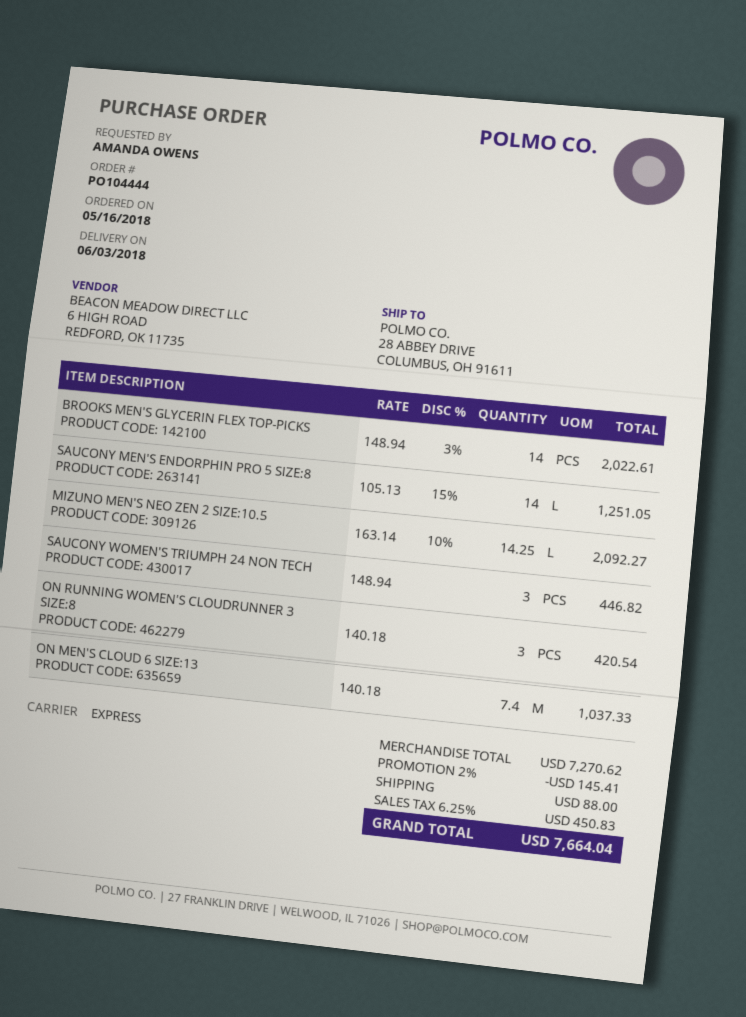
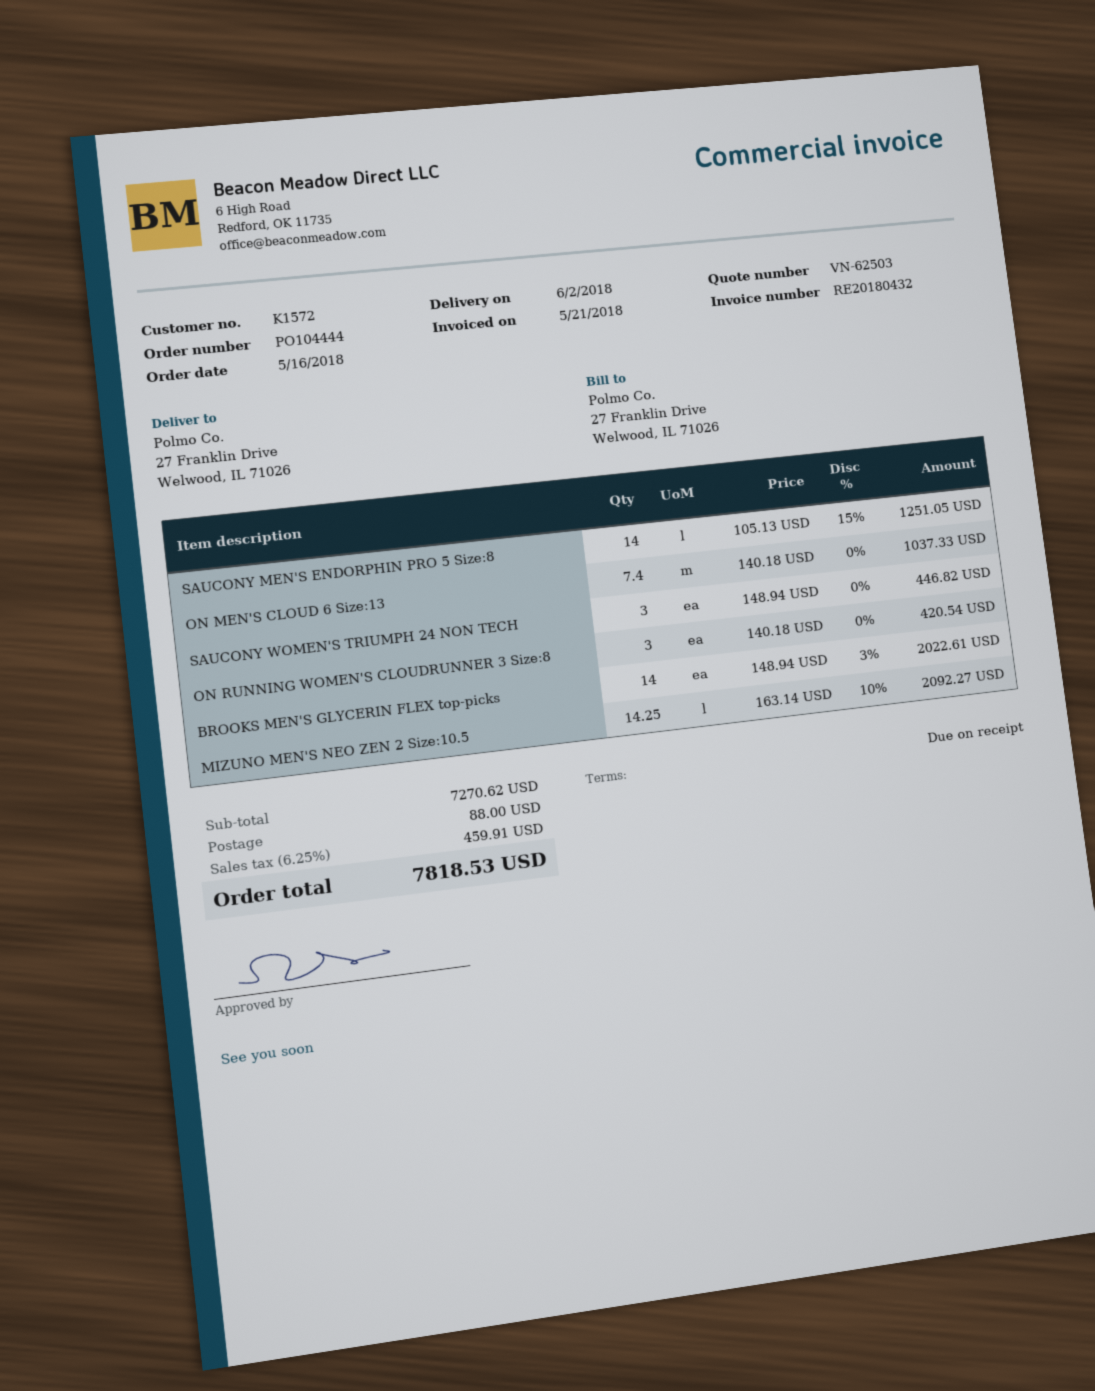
delivery date: 2018-06-03 -> 2018-06-02
ship to: 28 ABBEY DRIVE, COLUMBUS, OH 91611 -> 27 Franklin Drive, Welwood, IL 71026
discount: 2% = 145.41 -> none
tax: 6.25% = 450.83 -> 6.25% = 459.91
total: 7664.04 -> 7818.53

